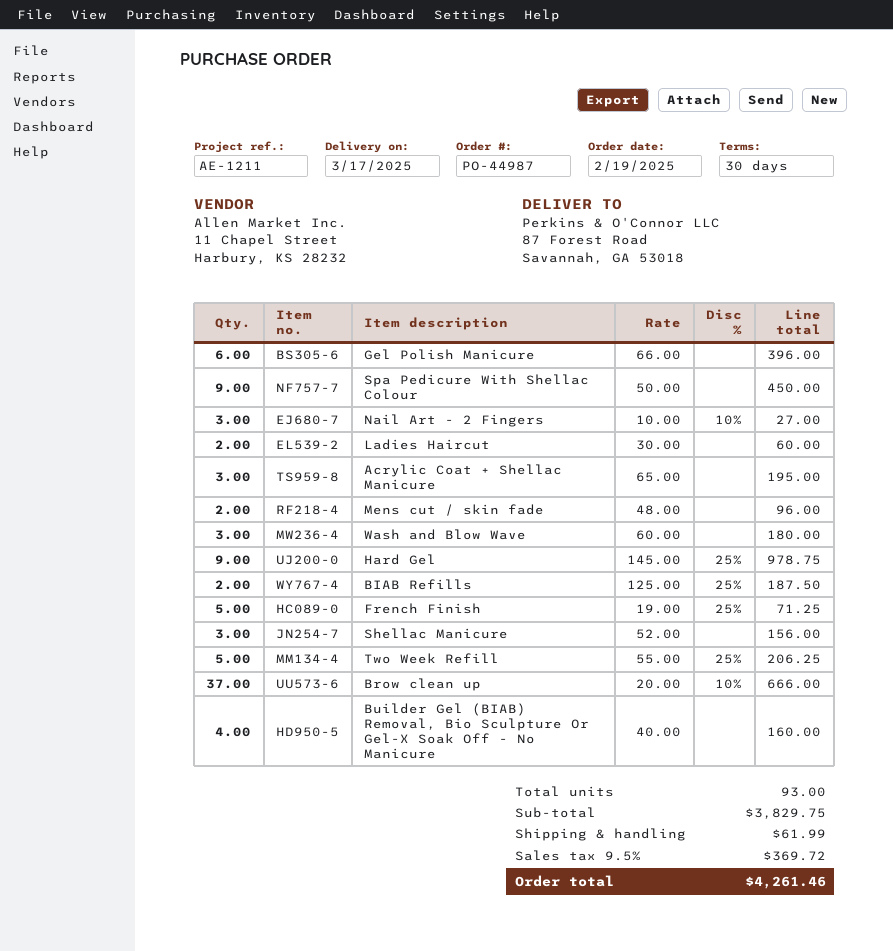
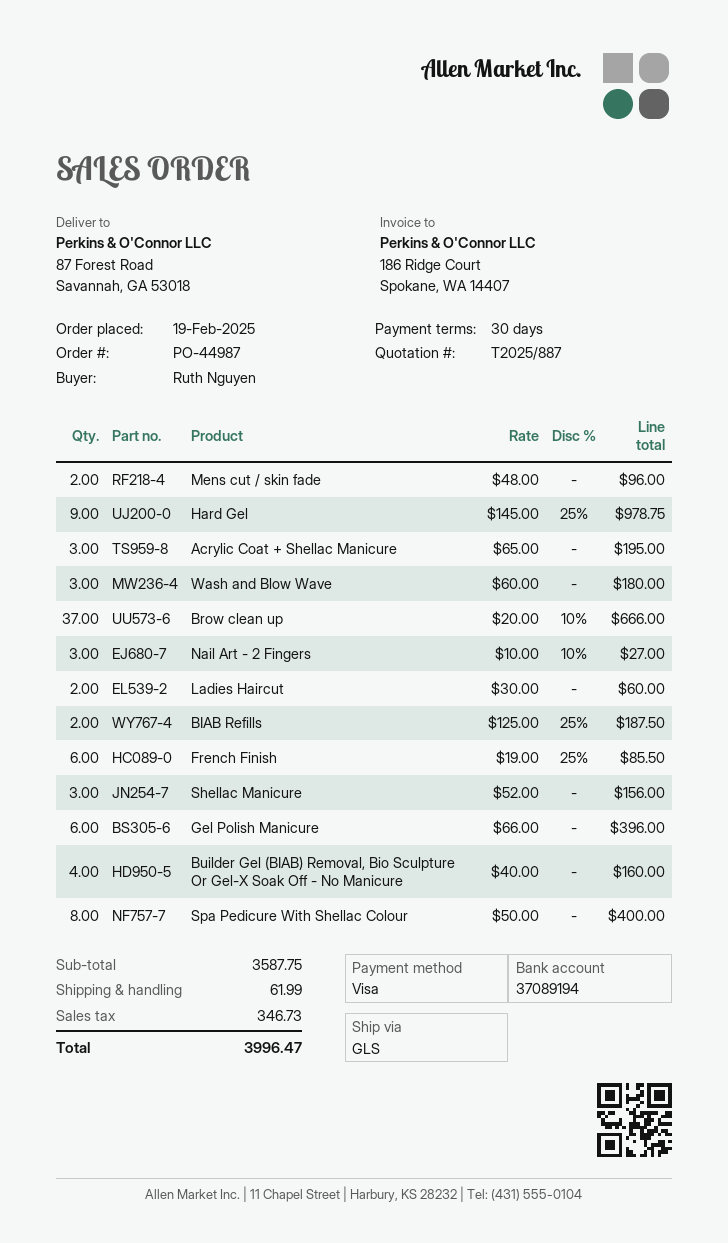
Spa Pedicure With Shellac Colour: 9 x 50.00 = 450.00 -> 8 x 50.00 = 400.00
French Finish: 5 x 19.00 - 25% = 71.25 -> 6 x 19.00 - 25% = 85.50
Two Week Refill: 5 x 55.00 - 25% = 206.25 -> none
subtotal: 3829.75 -> 3587.75
tax: 369.72 -> 346.73
total: 4261.46 -> 3996.47

